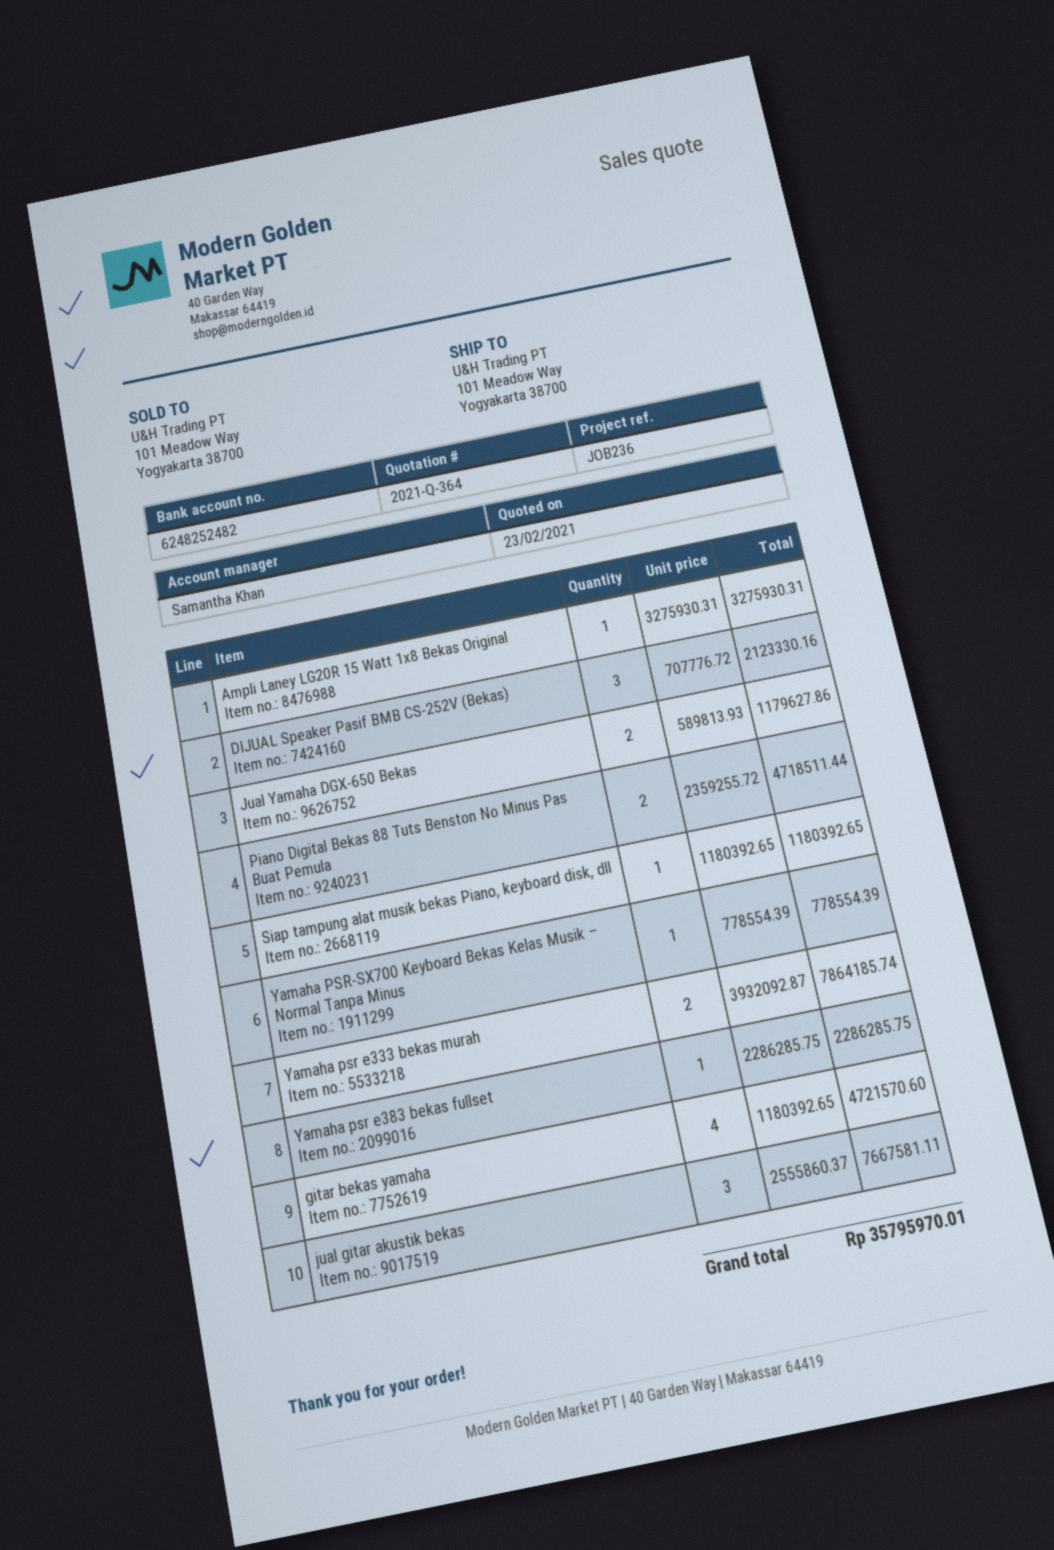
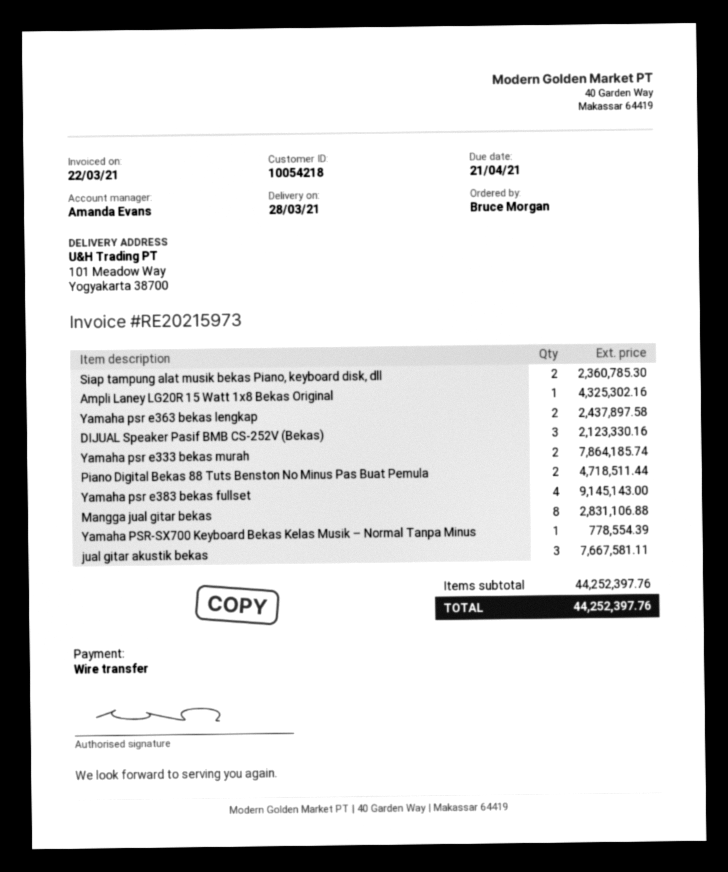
sales rep: Samantha Khan -> Amanda Evans
Ampli Laney LG20R 15 Watt 1x8 Bekas Original: 1 for 3275930.31 -> 1 for 4325302.16
Jual Yamaha DGX-650 Bekas: 2 for 1179627.86 -> none
Siap tampung alat musik bekas Piano, keyboard disk, dll: 1 for 1180392.65 -> 2 for 2360785.30
Yamaha psr e383 bekas fullset: 1 for 2286285.75 -> 4 for 9145143.00
gitar bekas yamaha: 4 for 4721570.60 -> none
Yamaha psr e363 bekas lengkap: none -> 2 for 2437897.58
Mangga jual gitar bekas: none -> 8 for 2831106.88
total: 35795970.01 -> 44252397.76

